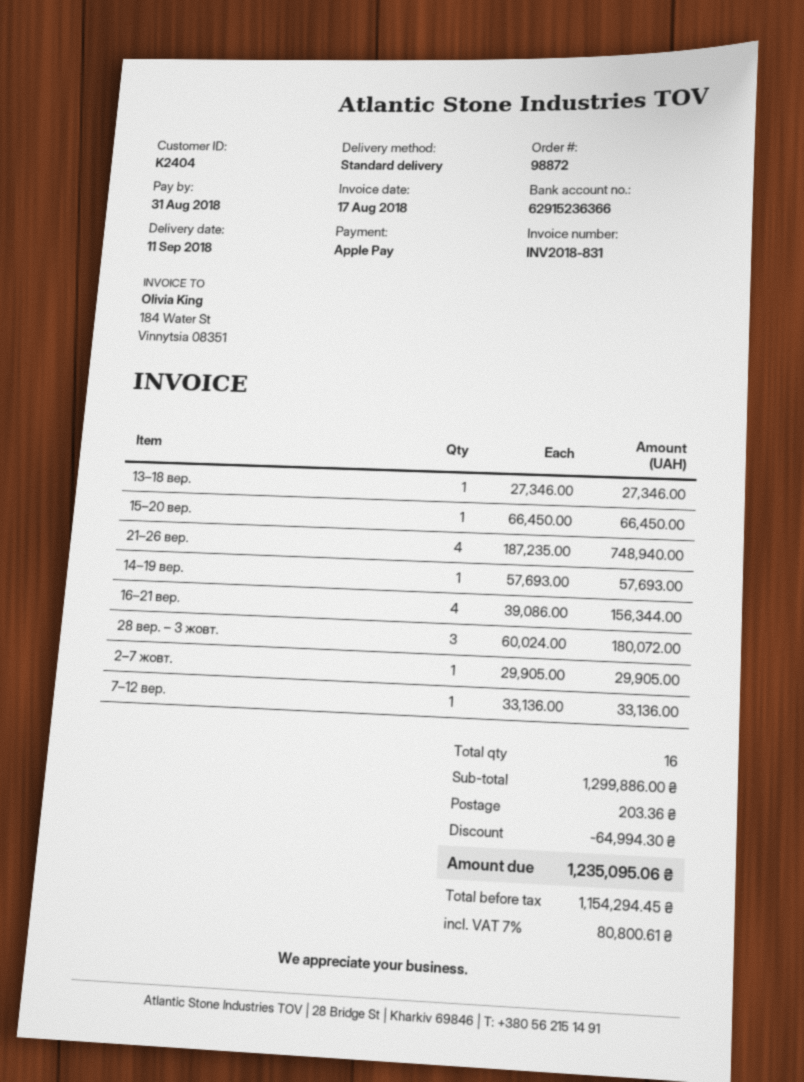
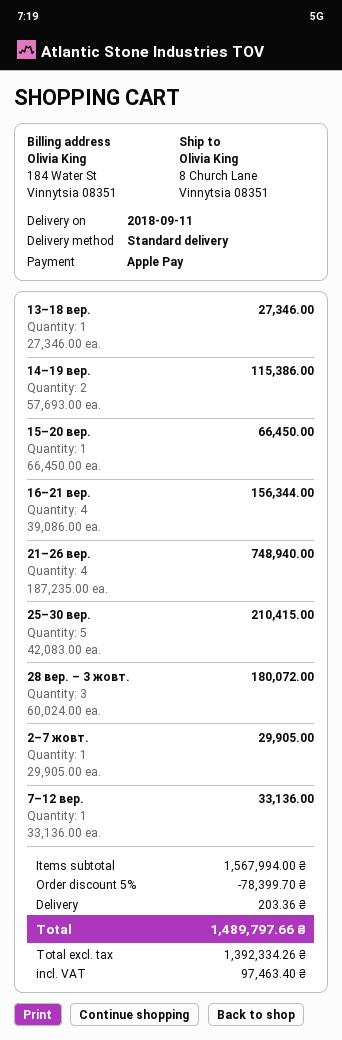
14–19 вер.: 1 x 57693.00 = 57693.00 -> 2 x 57693.00 = 115386.00
25–30 вер.: none -> 5 x 42083.00 = 210415.00
subtotal: 1299886.00 -> 1567994.00
discount: 64994.30 -> 78399.70
net: 1154294.45 -> 1392334.26
tax: 80800.61 -> 97463.40
total: 1235095.06 -> 1489797.66

